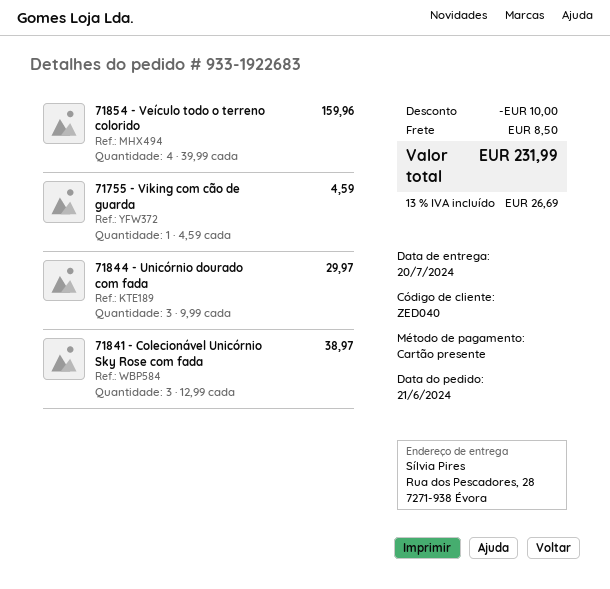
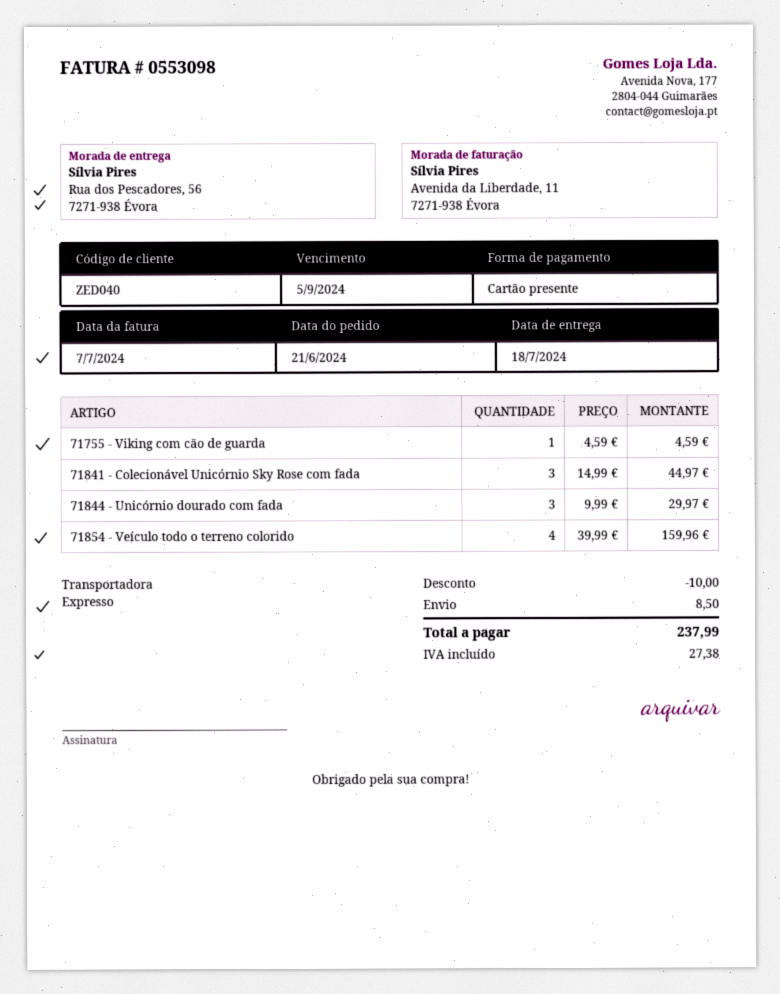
delivery date: 2024-07-20 -> 2024-07-18
ship to: Rua dos Pescadores, 28, 7271-938 Évora -> Rua dos Pescadores, 56, 7271-938 Évora
71841 - Colecionável Unicórnio Sky Rose com fada: 3 x 12.99 = 38.97 -> 3 x 14.99 = 44.97
tax: 26.69 -> 27.38
total: 231.99 -> 237.99

